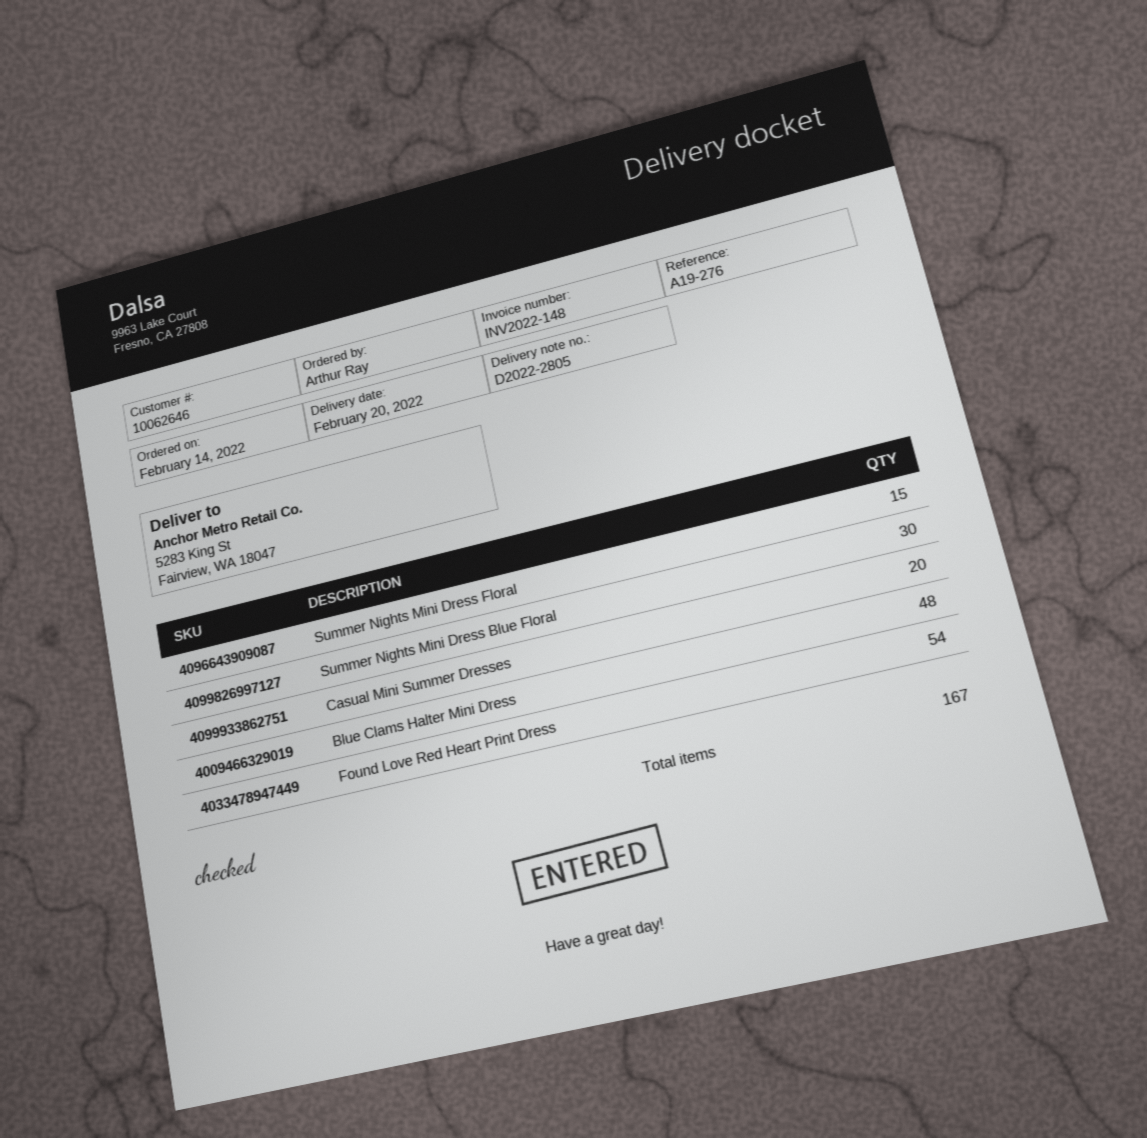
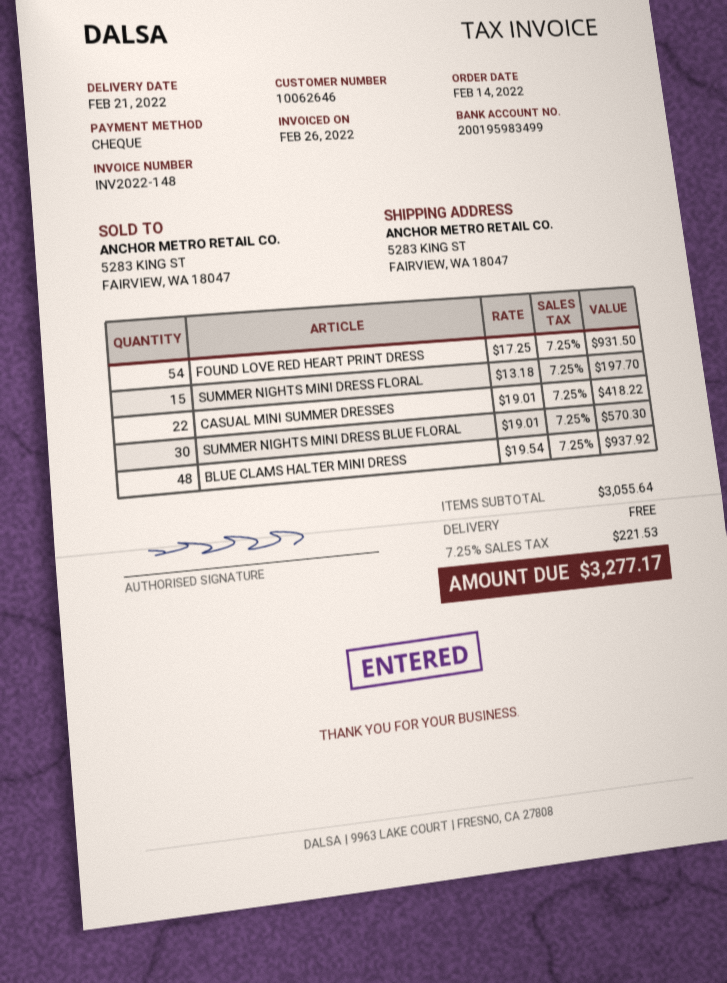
delivery date: 2022-02-20 -> 2022-02-21
Casual Mini Summer Dresses: 20 -> 22

